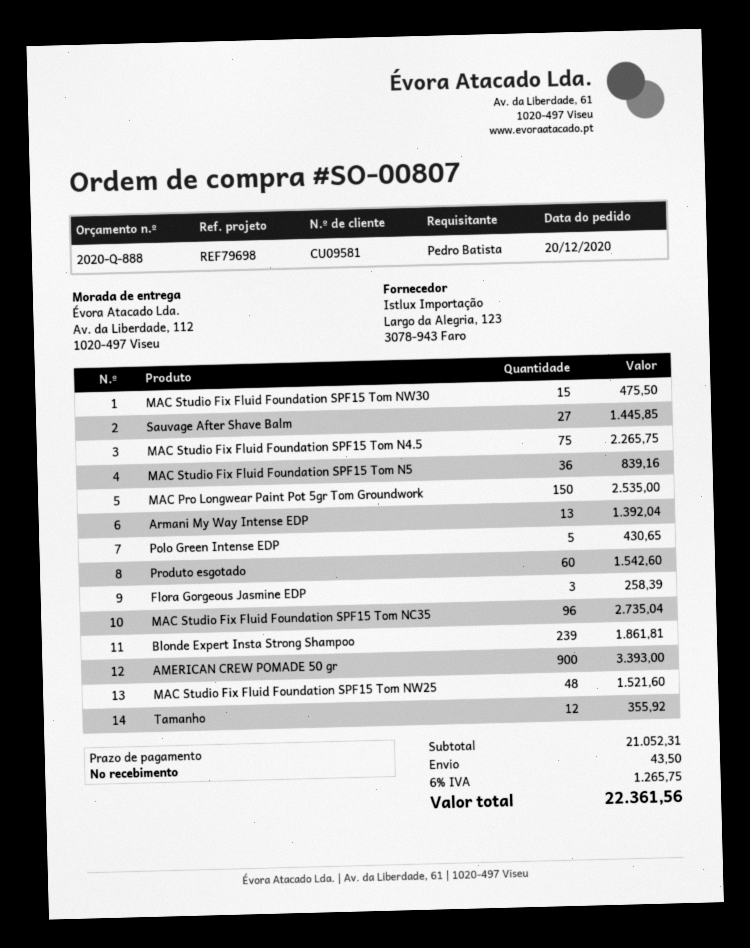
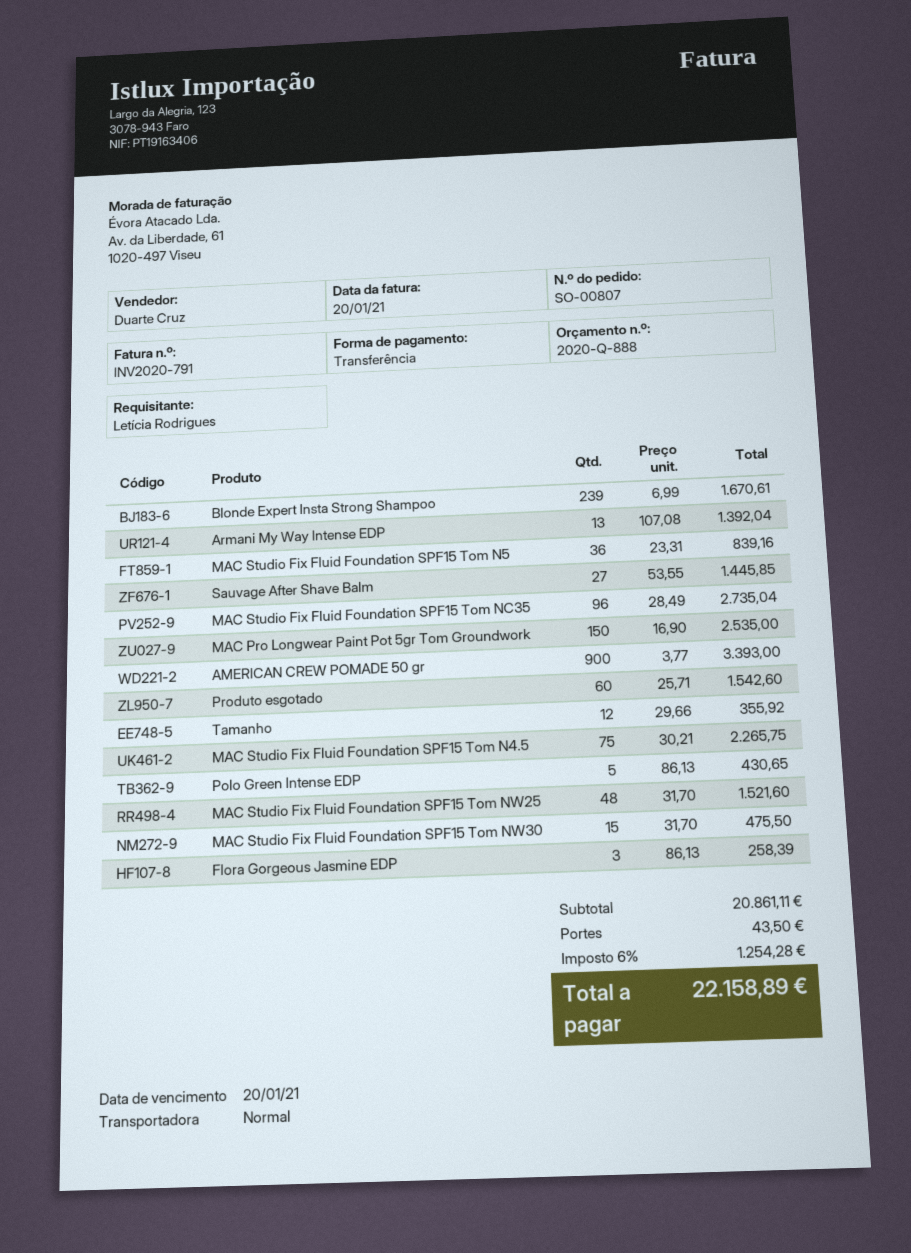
ordered by: Pedro Batista -> Letícia Rodrigues
Blonde Expert Insta Strong Shampoo: 239 for 1861.81 -> 239 for 1670.61
subtotal: 21052.31 -> 20861.11
tax: 6% = 1265.75 -> 6% = 1254.28
total: 22361.56 -> 22158.89

